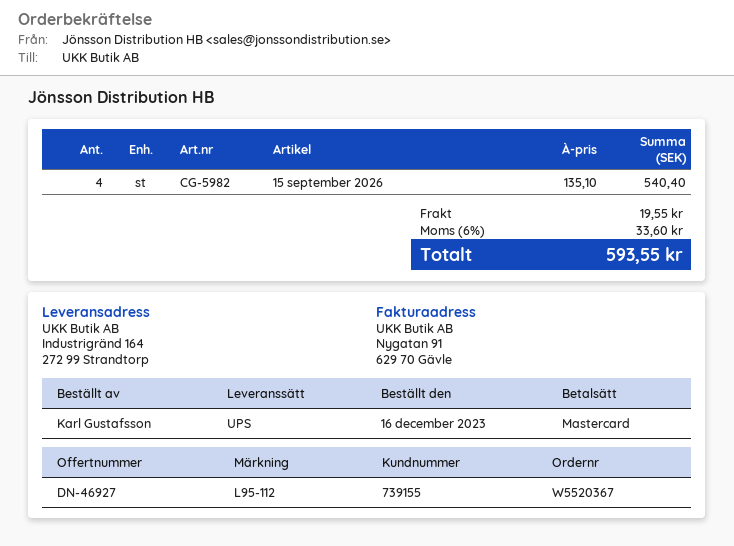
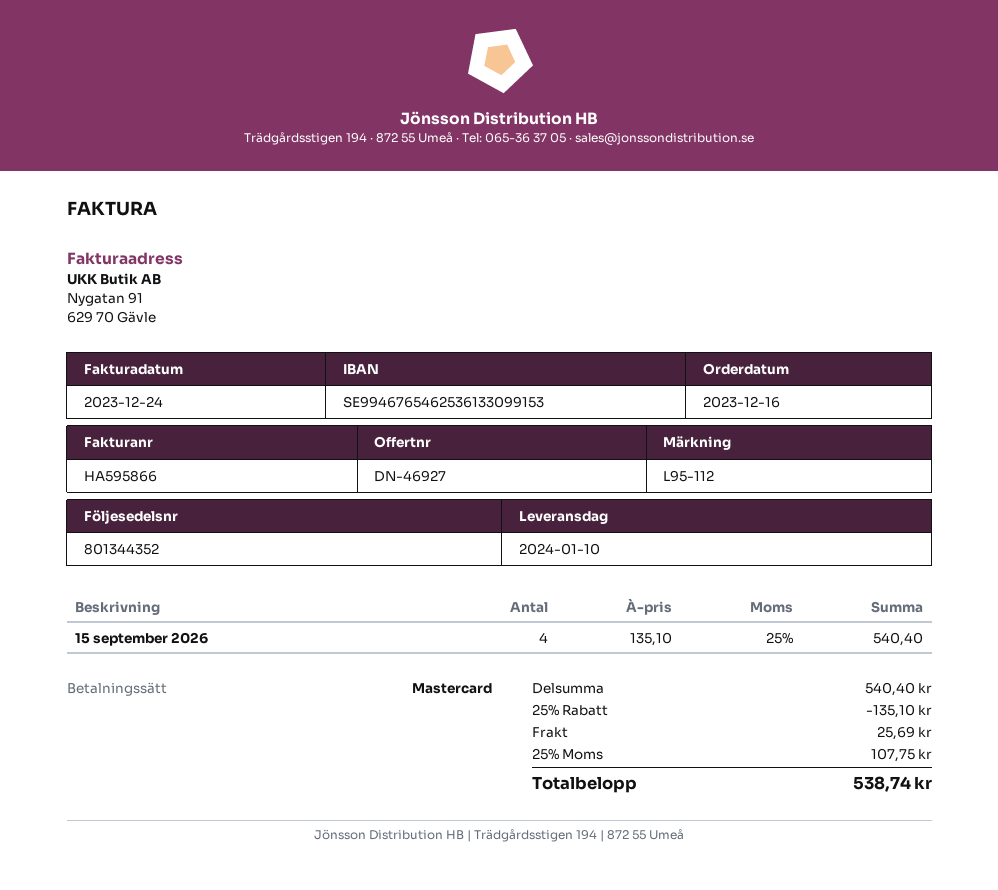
discount: none -> 25% = 135.10
shipping: 19.55 -> 25.69
tax: 6% = 33.60 -> 25% = 107.75
total: 593.55 -> 538.74

